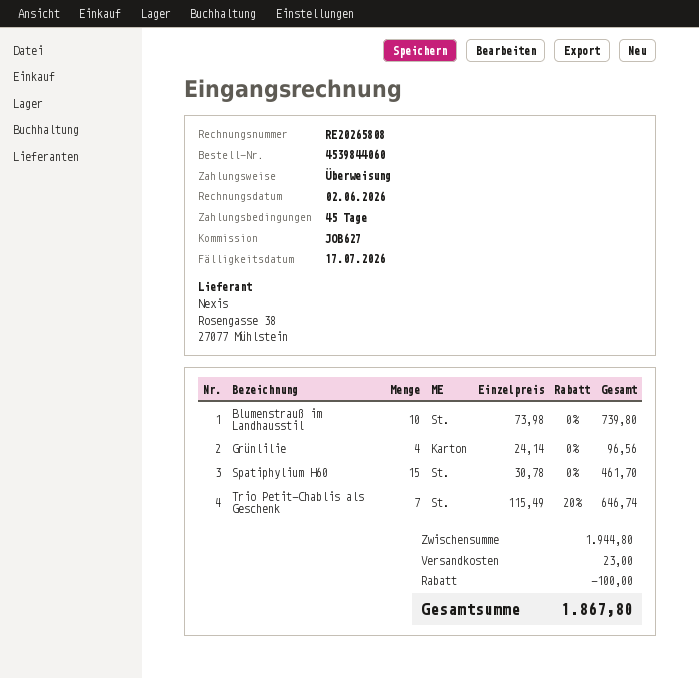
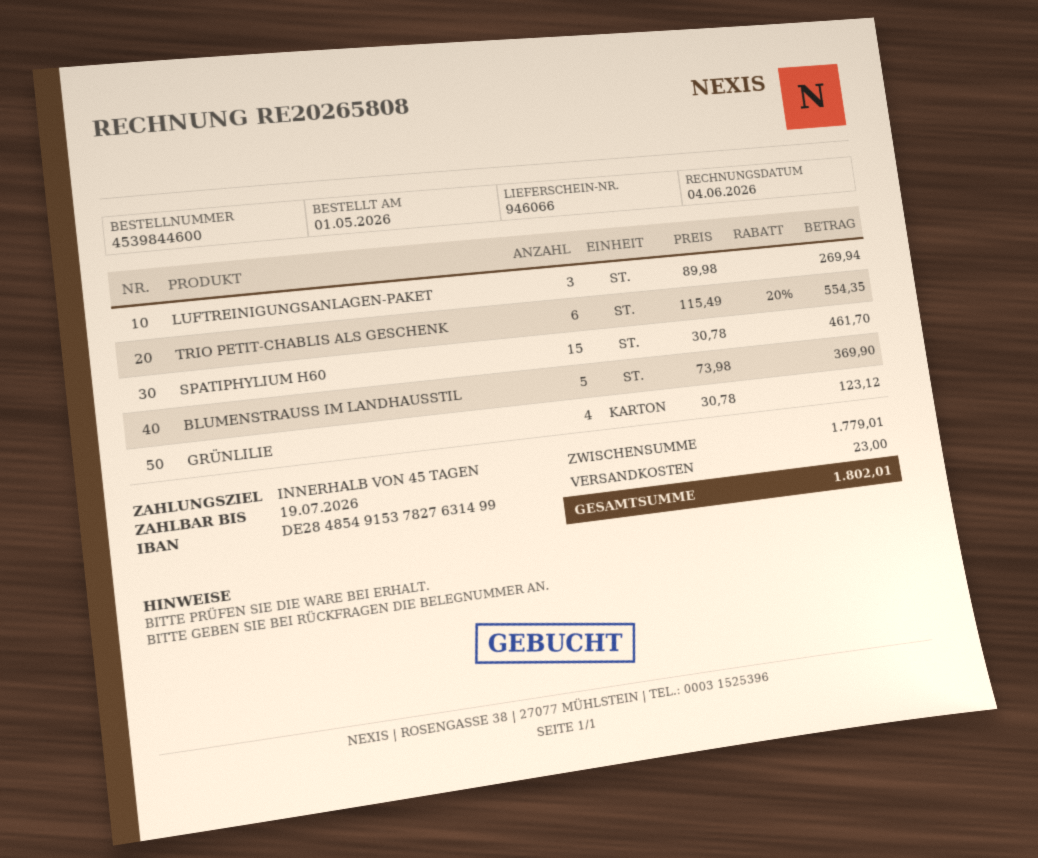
order number: 4539844060 -> 4539844600
invoice date: 2026-06-02 -> 2026-06-04
due date: 2026-07-17 -> 2026-07-19
Blumenstrauß im Landhausstil: 10 x 73.98 = 739.80 -> 5 x 73.98 = 369.90
Grünlilie: 4 x 24.14 = 96.56 -> 4 x 30.78 = 123.12
Trio Petit-Chablis als Geschenk: 7 x 115.49 - 20% = 646.74 -> 6 x 115.49 - 20% = 554.35
LUFTREINIGUNGSANLAGEN-PAKET: none -> 3 x 89.98 = 269.94
subtotal: 1944.80 -> 1779.01
discount: 100.00 -> none
total: 1867.80 -> 1802.01

